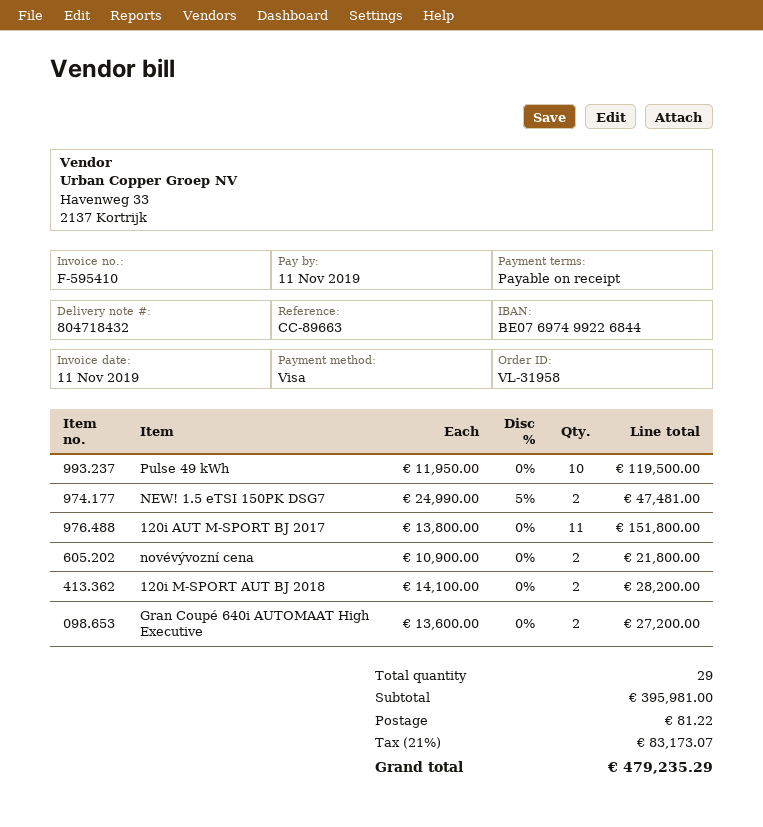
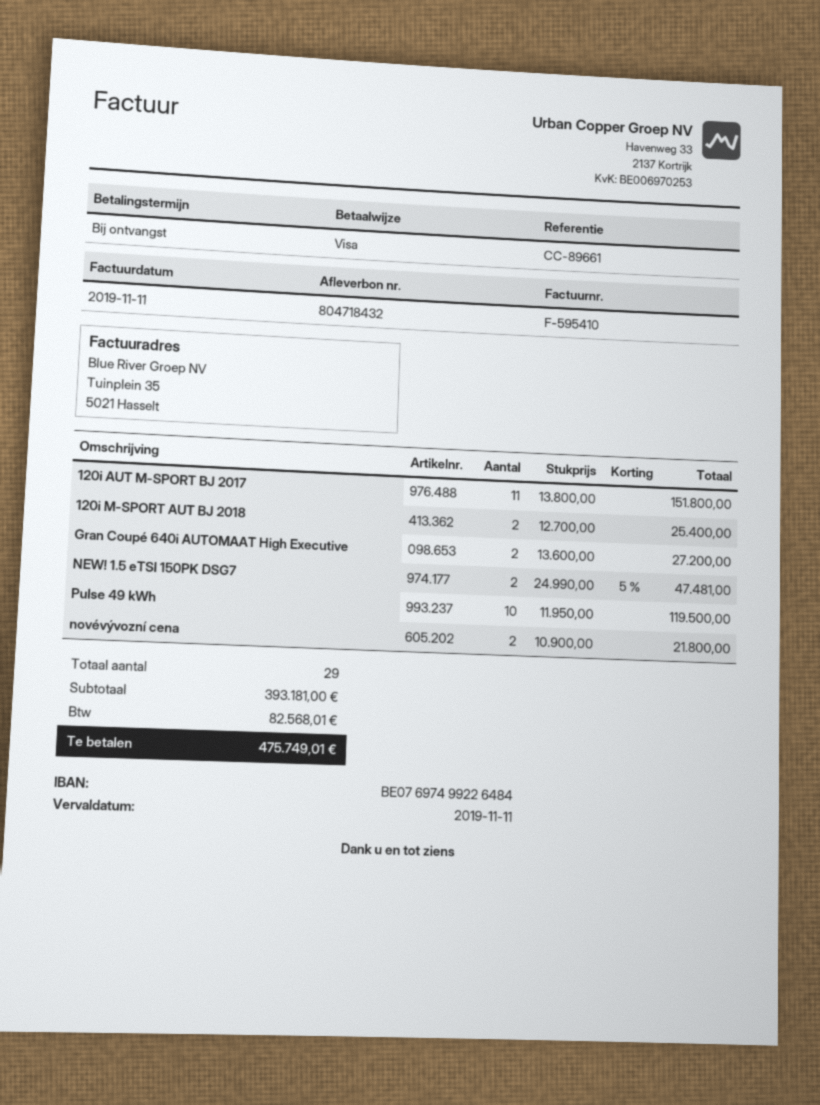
reference: CC-89663 -> CC-89661
bank account: BE07697499226844 -> BE07697499226484
120i M-SPORT AUT BJ 2018: 2 x 14100.00 = 28200.00 -> 2 x 12700.00 = 25400.00
subtotal: 395981.00 -> 393181.00
shipping: 81.22 -> none
tax: 83173.07 -> 82568.01
total: 479235.29 -> 475749.01

